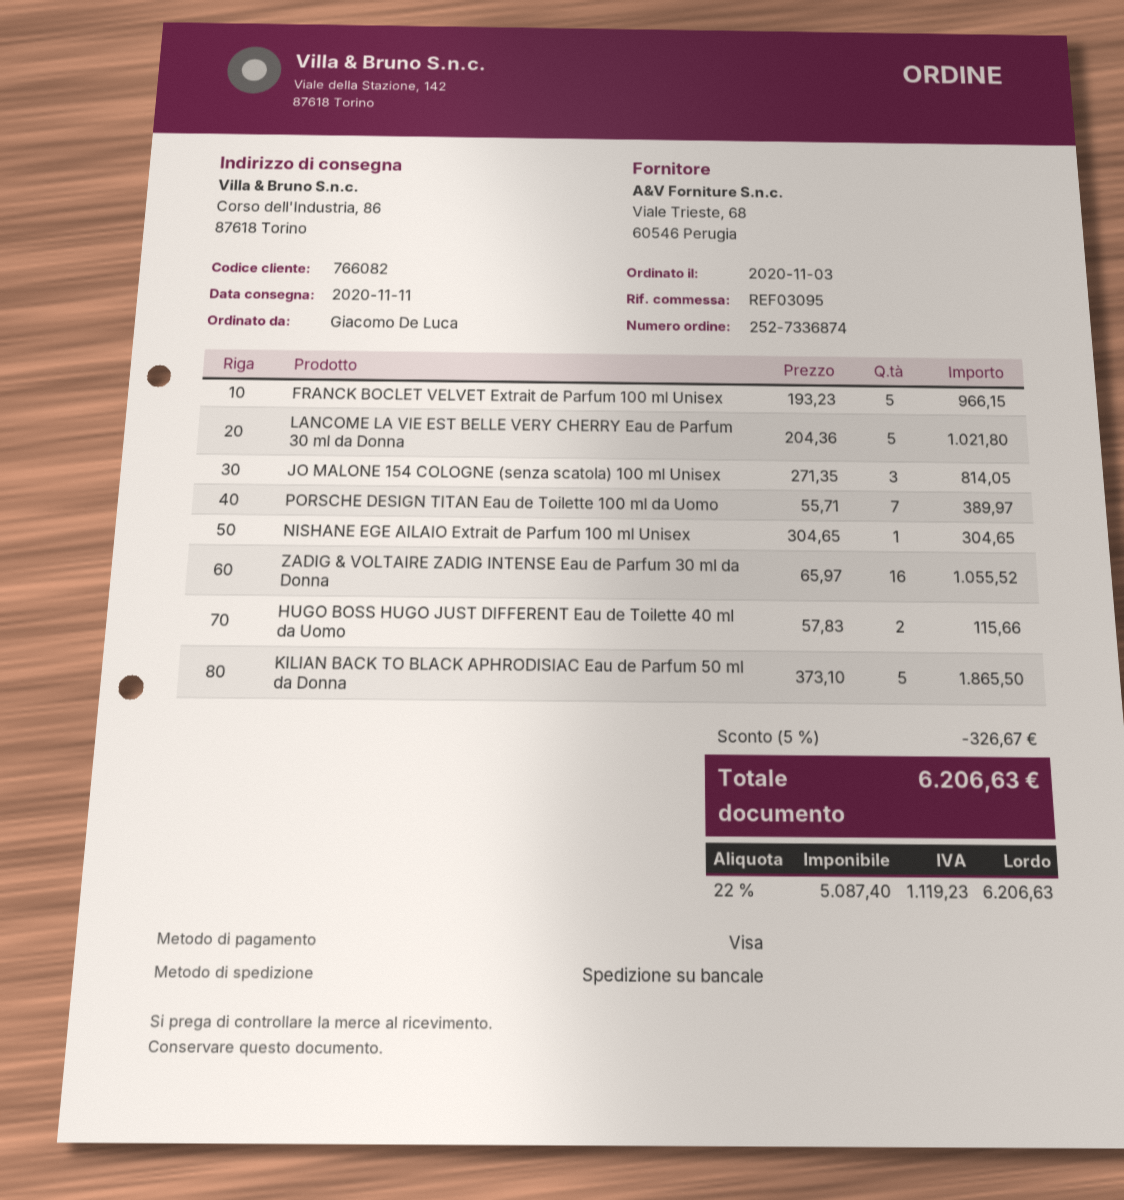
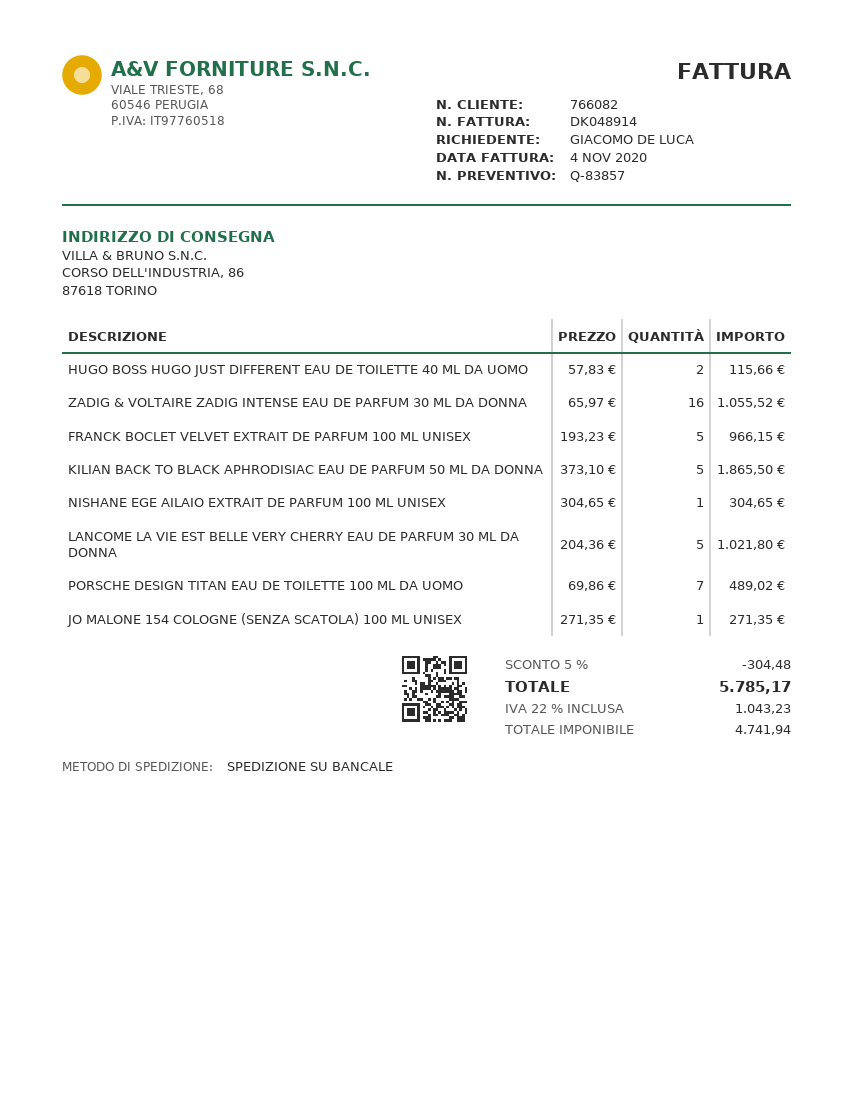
JO MALONE 154 COLOGNE (senza scatola) 100 ml Unisex: 3 x 271.35 = 814.05 -> 1 x 271.35 = 271.35
PORSCHE DESIGN TITAN Eau de Toilette 100 ml da Uomo: 7 x 55.71 = 389.97 -> 7 x 69.86 = 489.02
discount: 5% = 326.67 -> 5% = 304.48
net: 5087.40 -> 4741.94
tax: 22% = 1119.23 -> 22% = 1043.23
total: 6206.63 -> 5785.17

